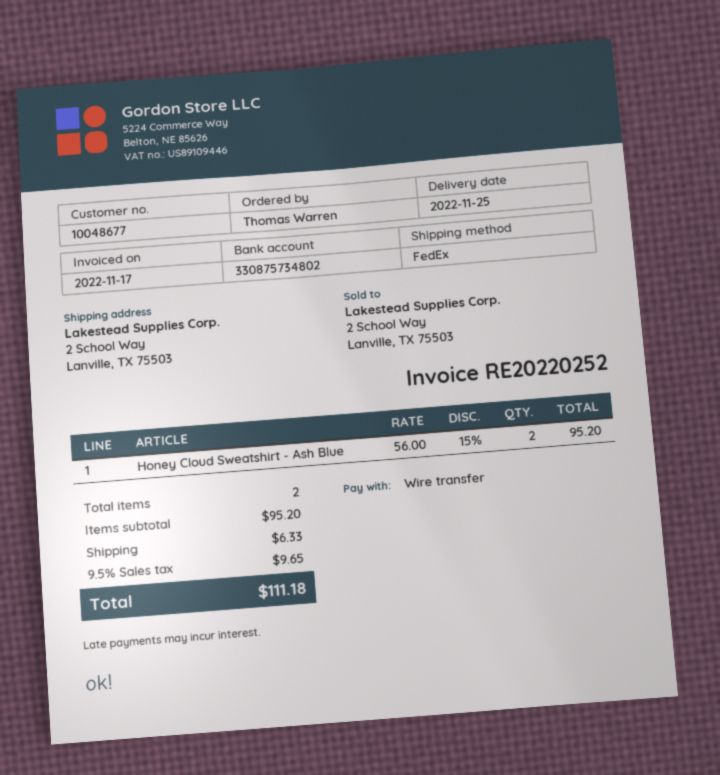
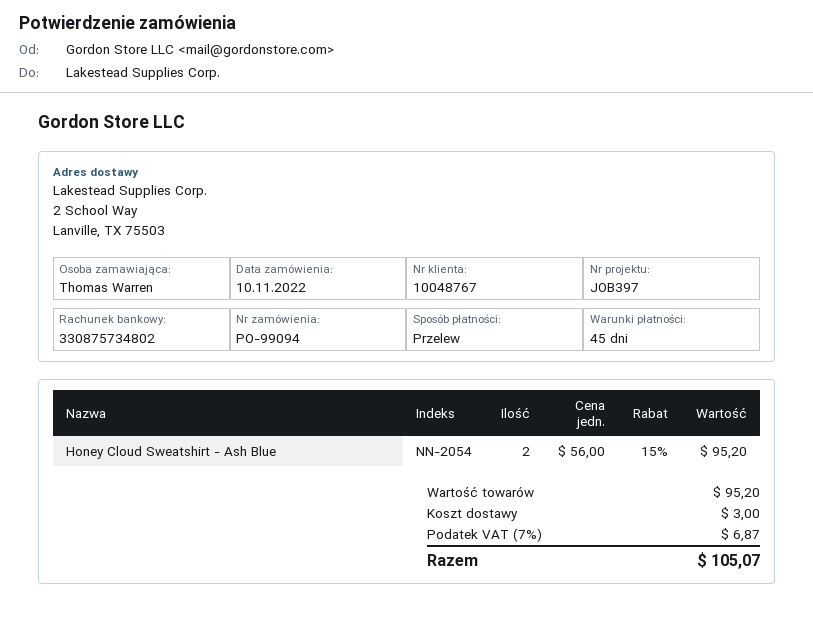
customer number: 10048677 -> 10048767
shipping: 6.33 -> 3.00
tax: 9.5% = 9.65 -> 7% = 6.87
total: 111.18 -> 105.07

